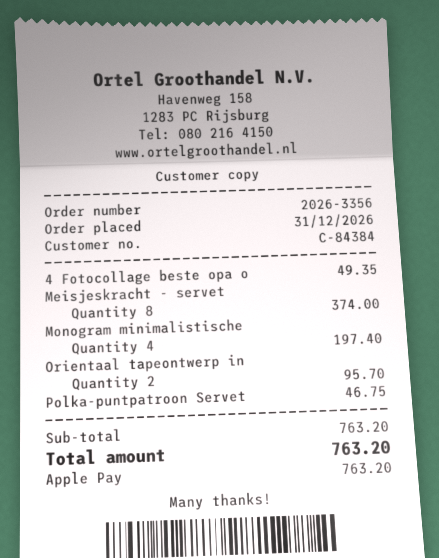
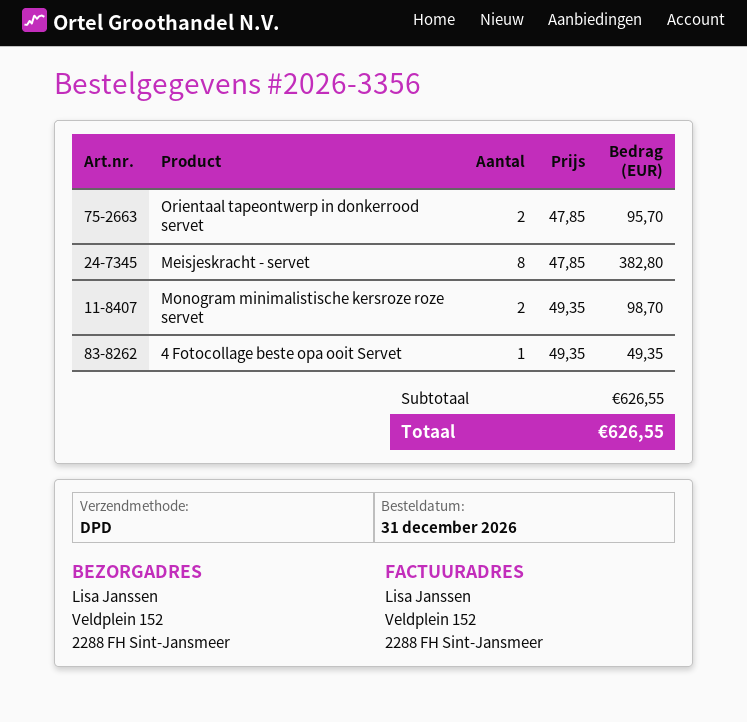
Meisjeskracht - servet: 8 for 374.00 -> 8 for 382.80
Monogram minimalistische: 4 for 197.40 -> 2 for 98.70
Polka-puntpatroon Servet: 1 for 46.75 -> none
subtotal: 763.20 -> 626.55
total: 763.20 -> 626.55

